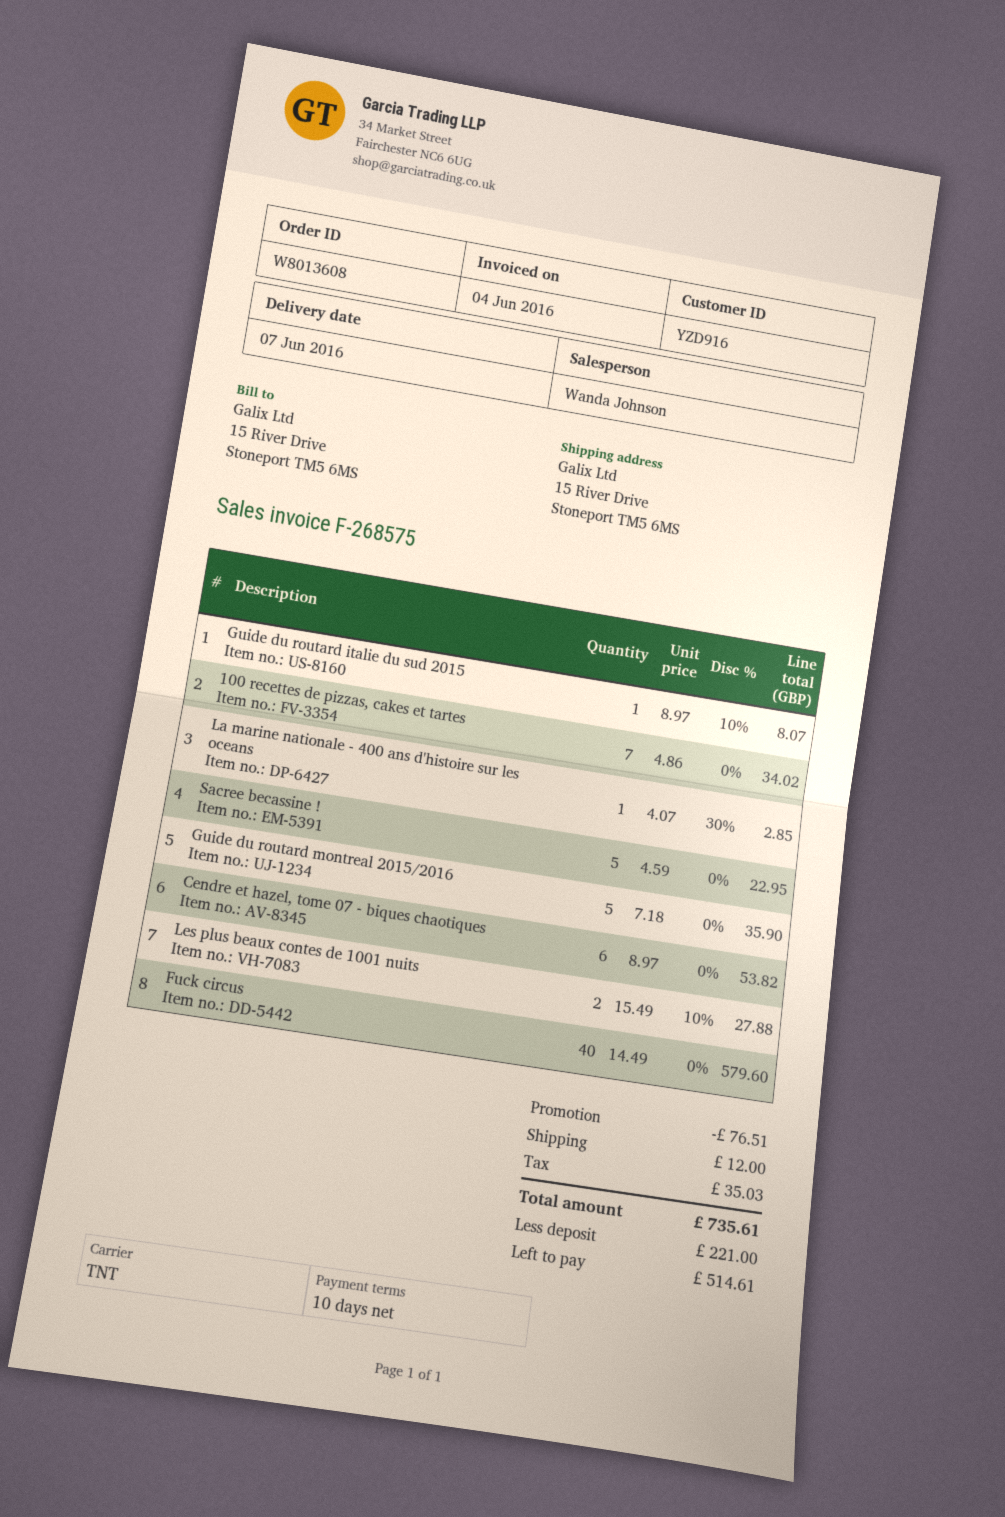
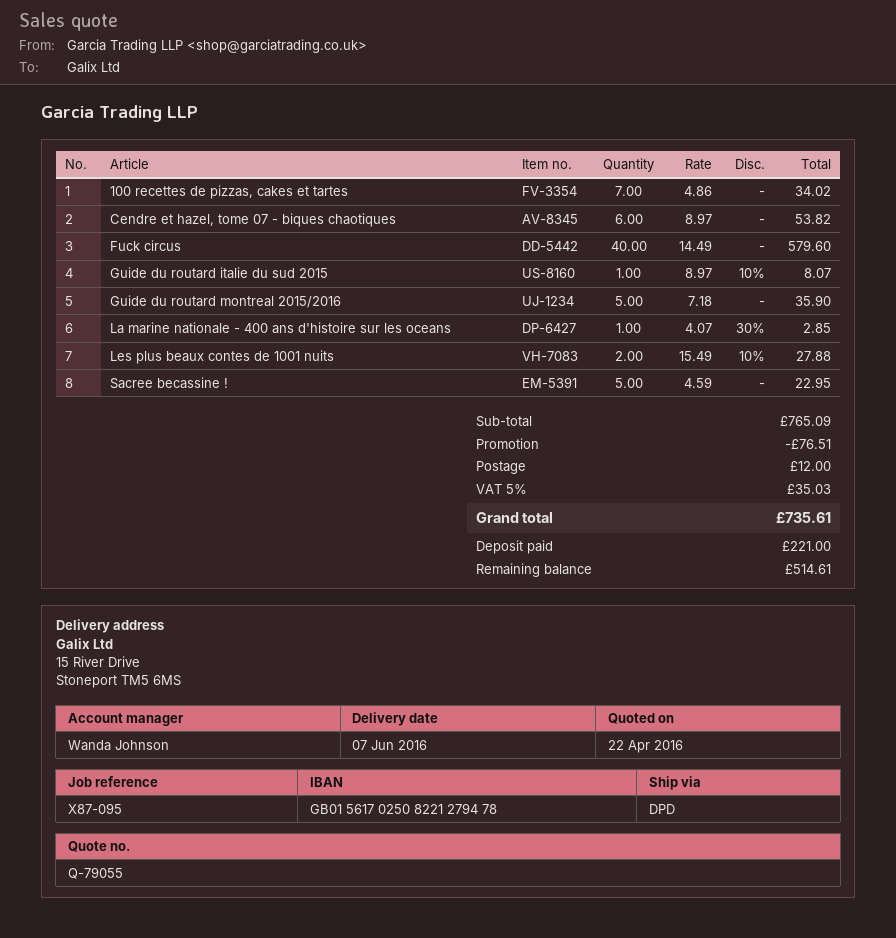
shipping method: TNT -> DPD

